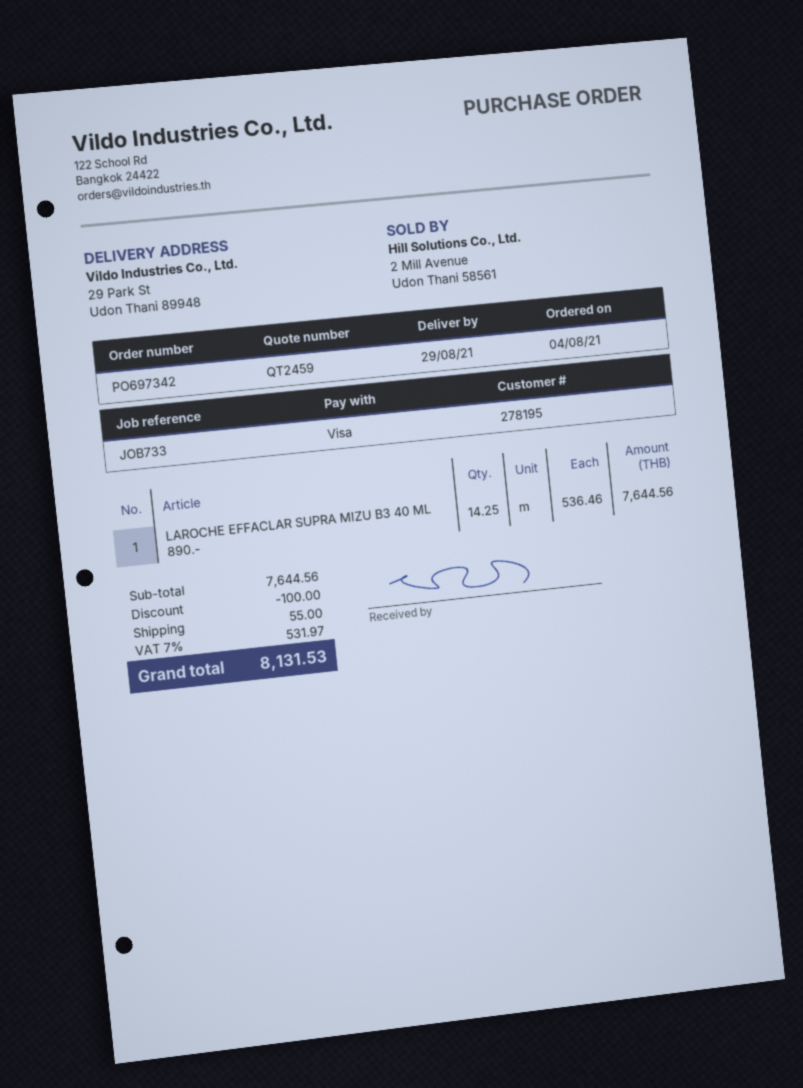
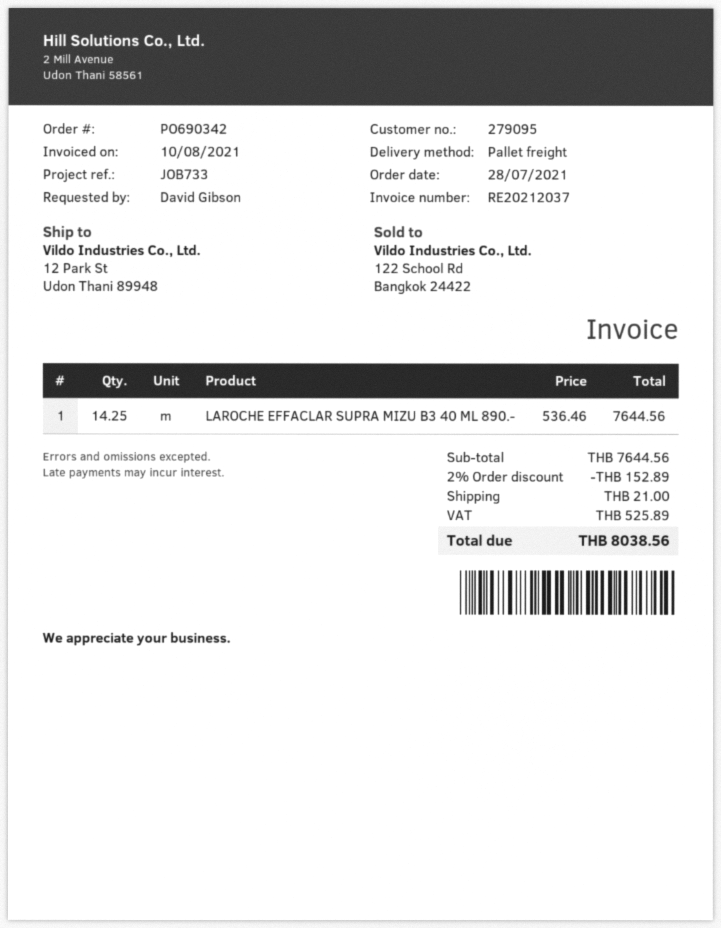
order number: PO697342 -> PO690342
order date: 2021-08-04 -> 2021-07-28
customer number: 278195 -> 279095
ship to: 29 Park St, Udon Thani 89948 -> 12 Park St, Udon Thani 89948
discount: 100.00 -> 152.89
shipping: 55.00 -> 21.00
tax: 531.97 -> 525.89
total: 8131.53 -> 8038.56

